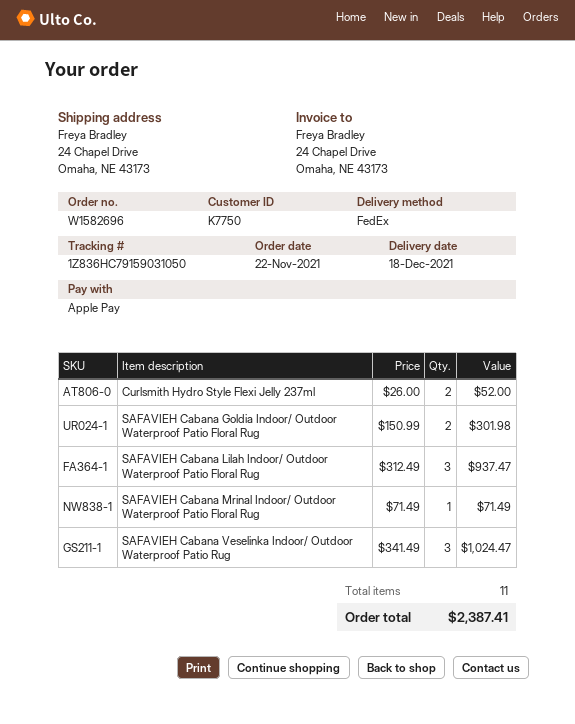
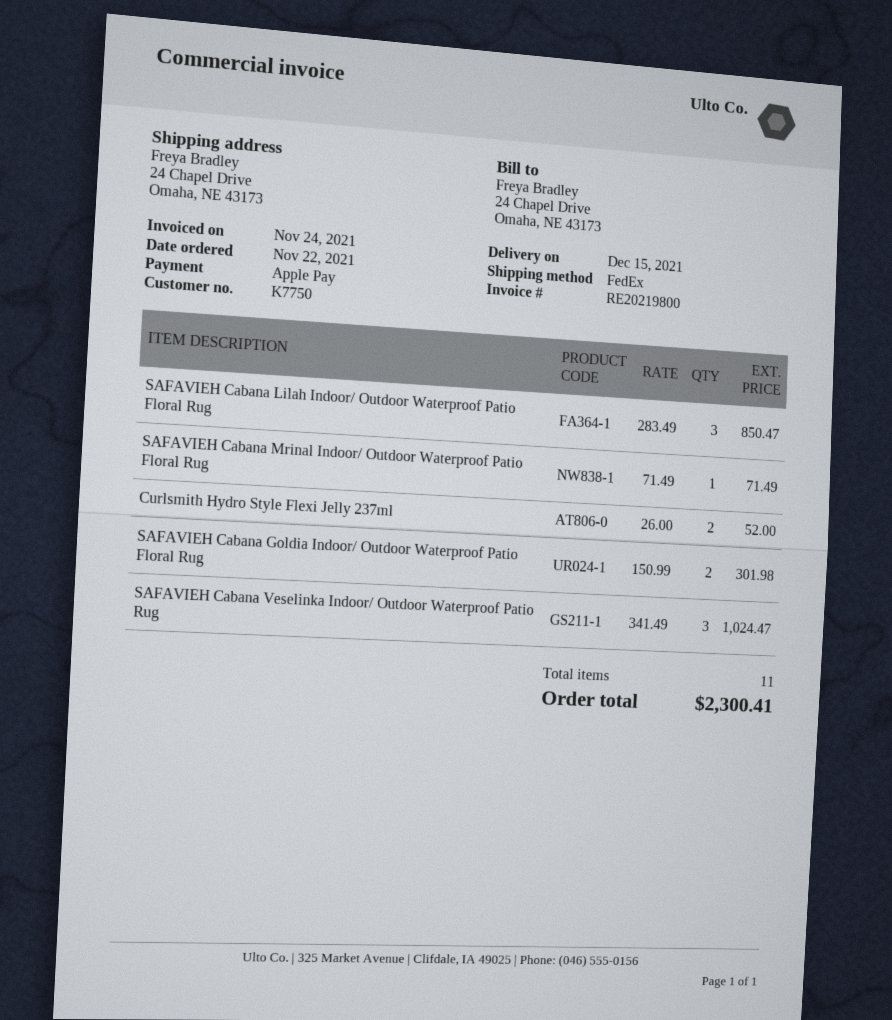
delivery date: 2021-12-18 -> 2021-12-15
SAFAVIEH Cabana Lilah Indoor/ Outdoor Waterproof Patio Floral Rug: 3 x 312.49 = 937.47 -> 3 x 283.49 = 850.47
total: 2387.41 -> 2300.41

